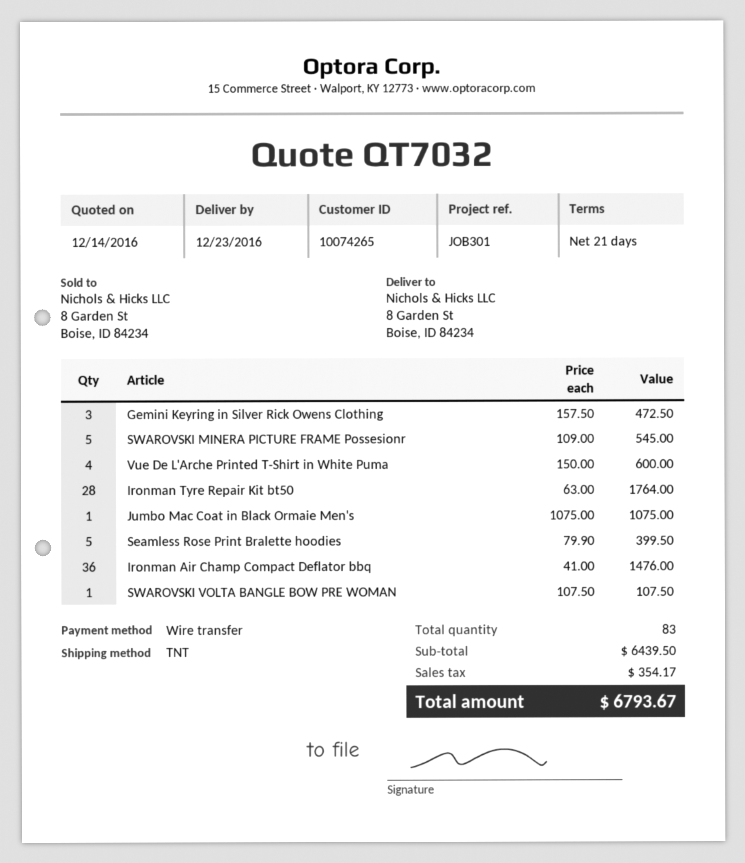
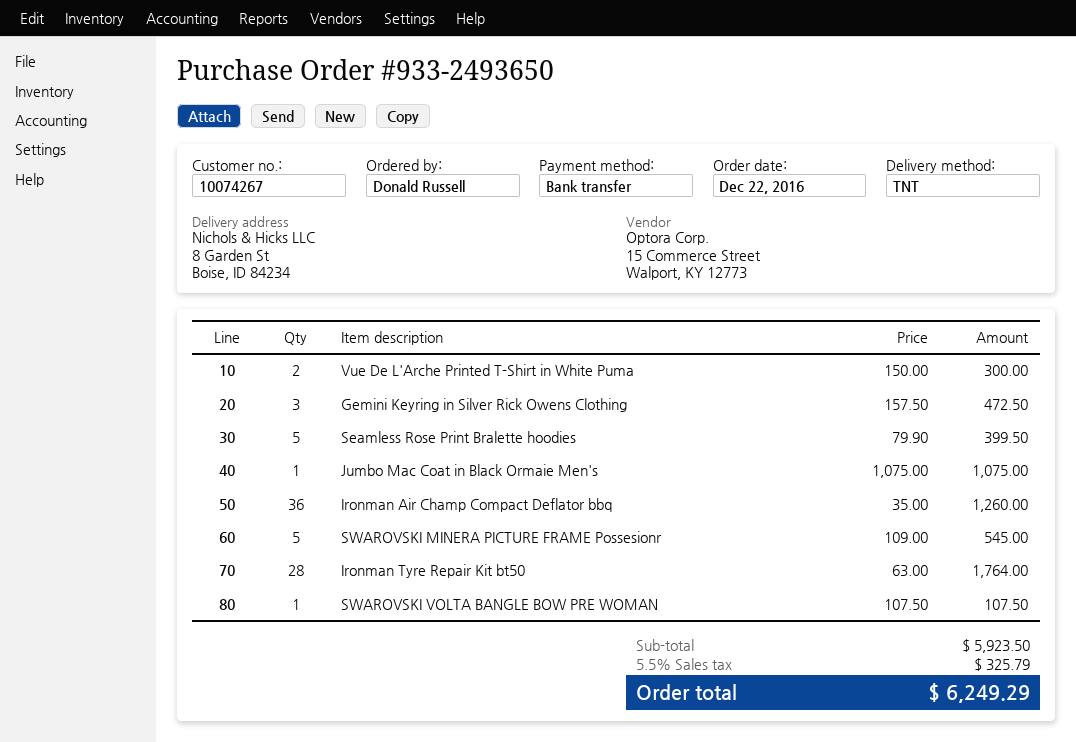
customer number: 10074265 -> 10074267
Vue De L'Arche Printed T-Shirt in White Puma: 4 x 150.00 = 600.00 -> 2 x 150.00 = 300.00
Ironman Air Champ Compact Deflator bbq: 36 x 41.00 = 1476.00 -> 36 x 35.00 = 1260.00
subtotal: 6439.50 -> 5923.50
tax: 354.17 -> 325.79
total: 6793.67 -> 6249.29

